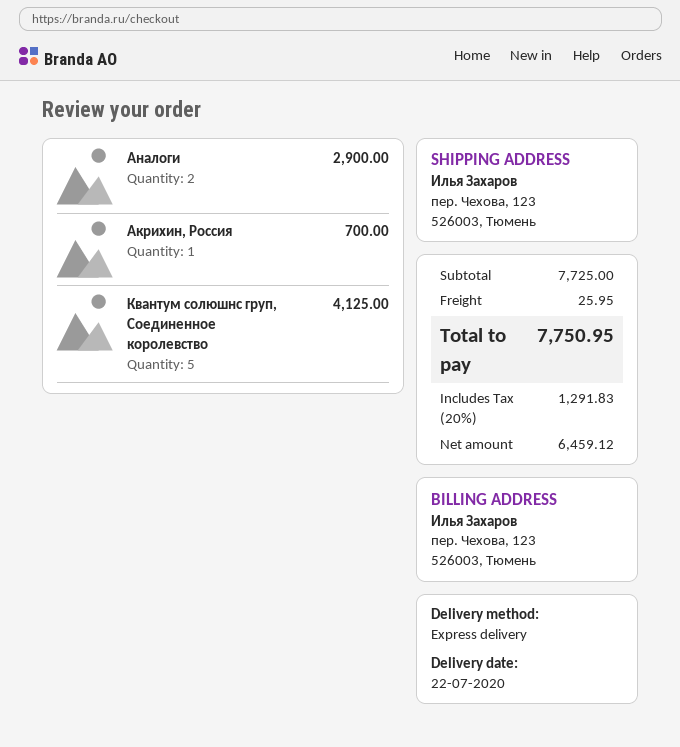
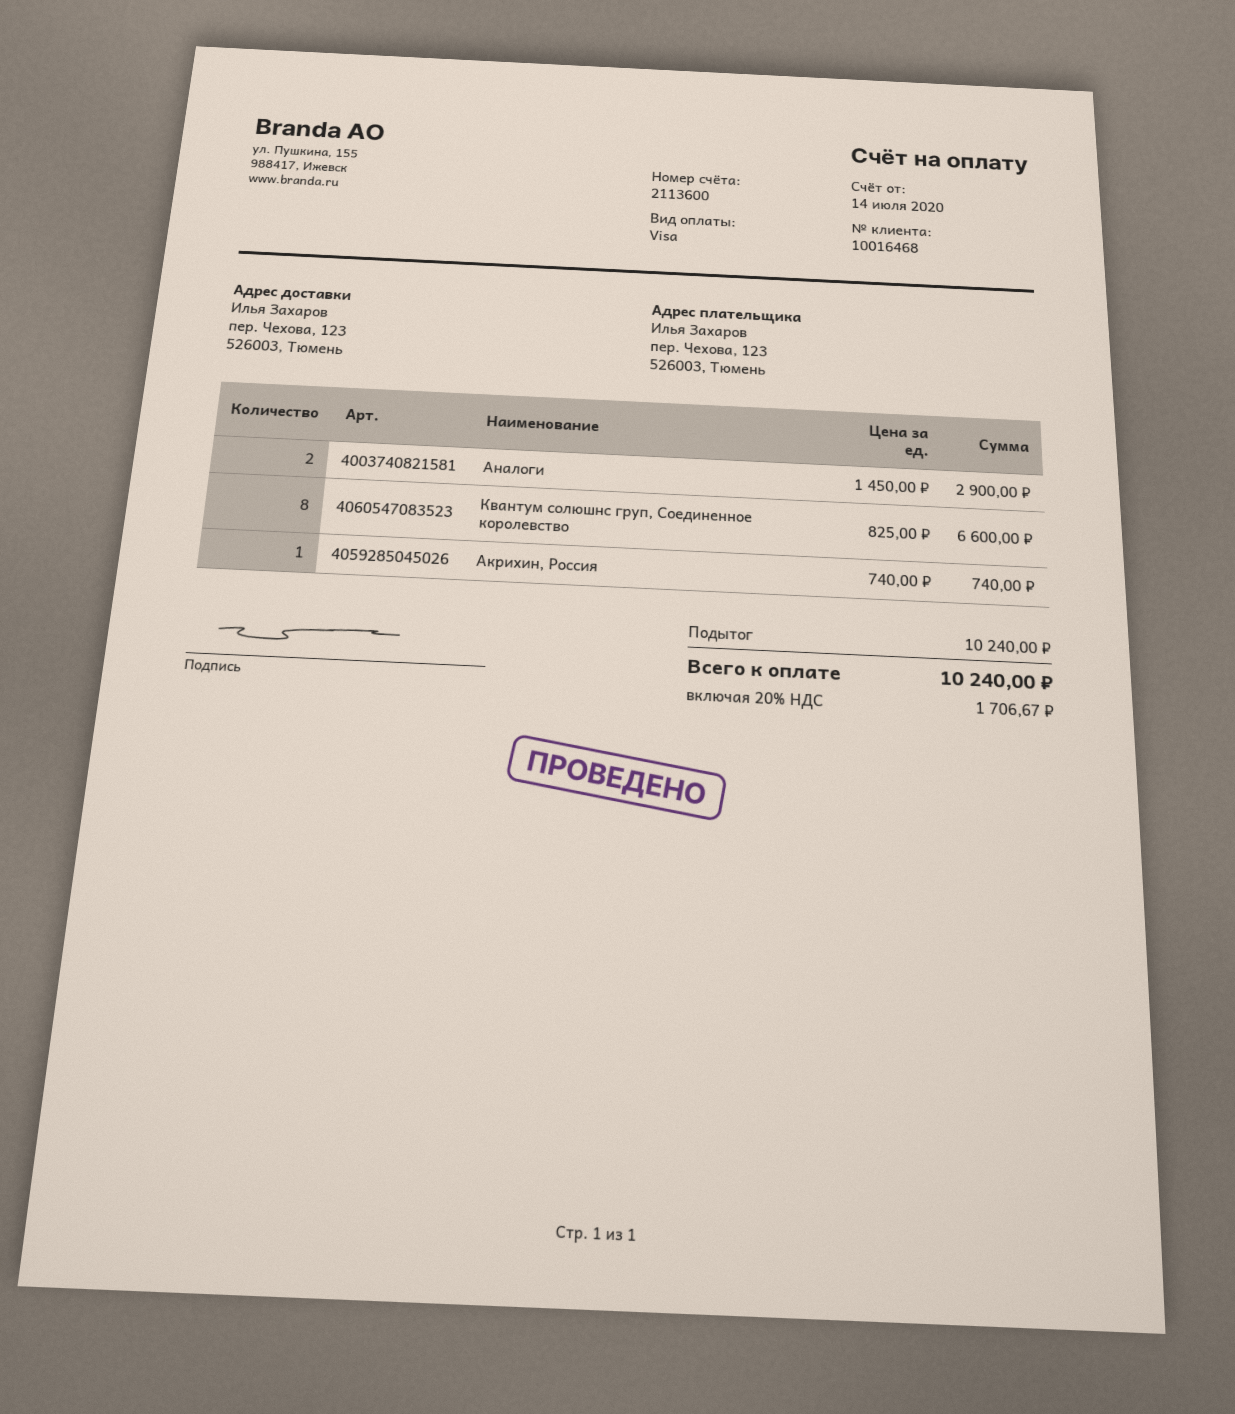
Акрихин, Россия: 1 for 700.00 -> 1 for 740.00
Квантум солюшнс груп, Соединенное королевство: 5 for 4125.00 -> 8 for 6600.00
subtotal: 7725.00 -> 10240.00
shipping: 25.95 -> none
tax: 20% = 1291.83 -> 20% = 1706.67
total: 7750.95 -> 10240.00

